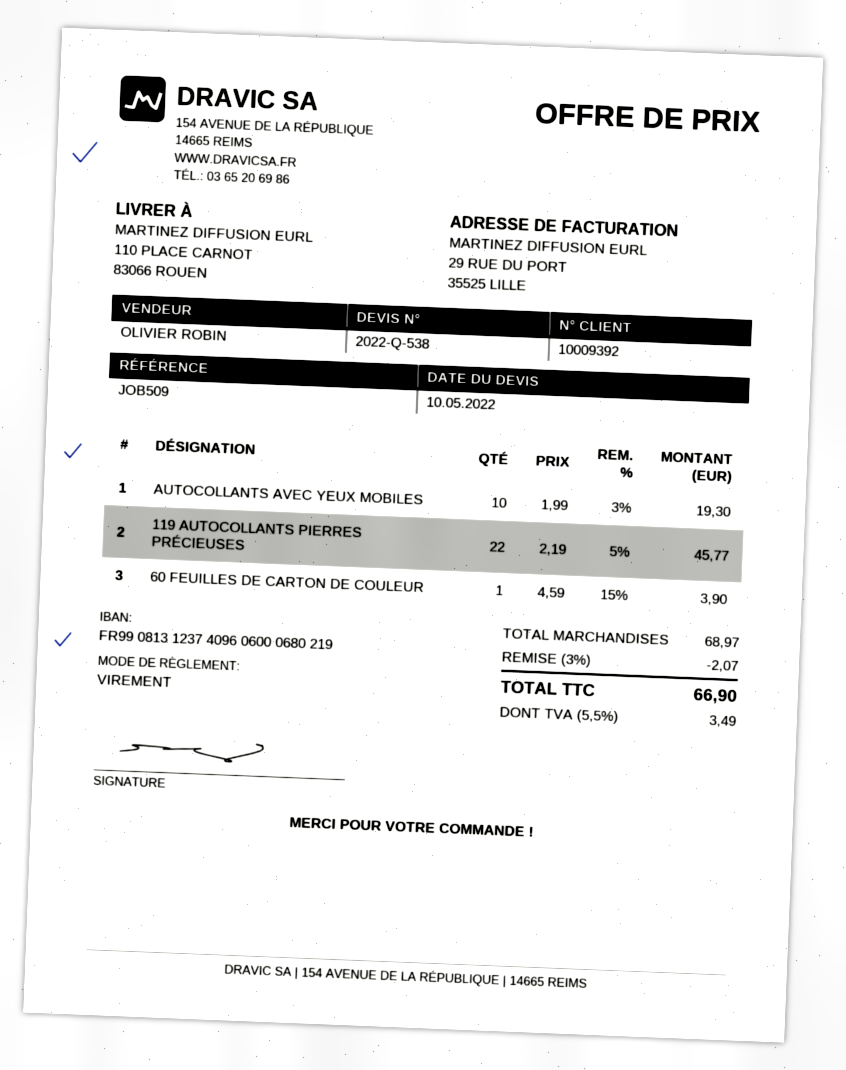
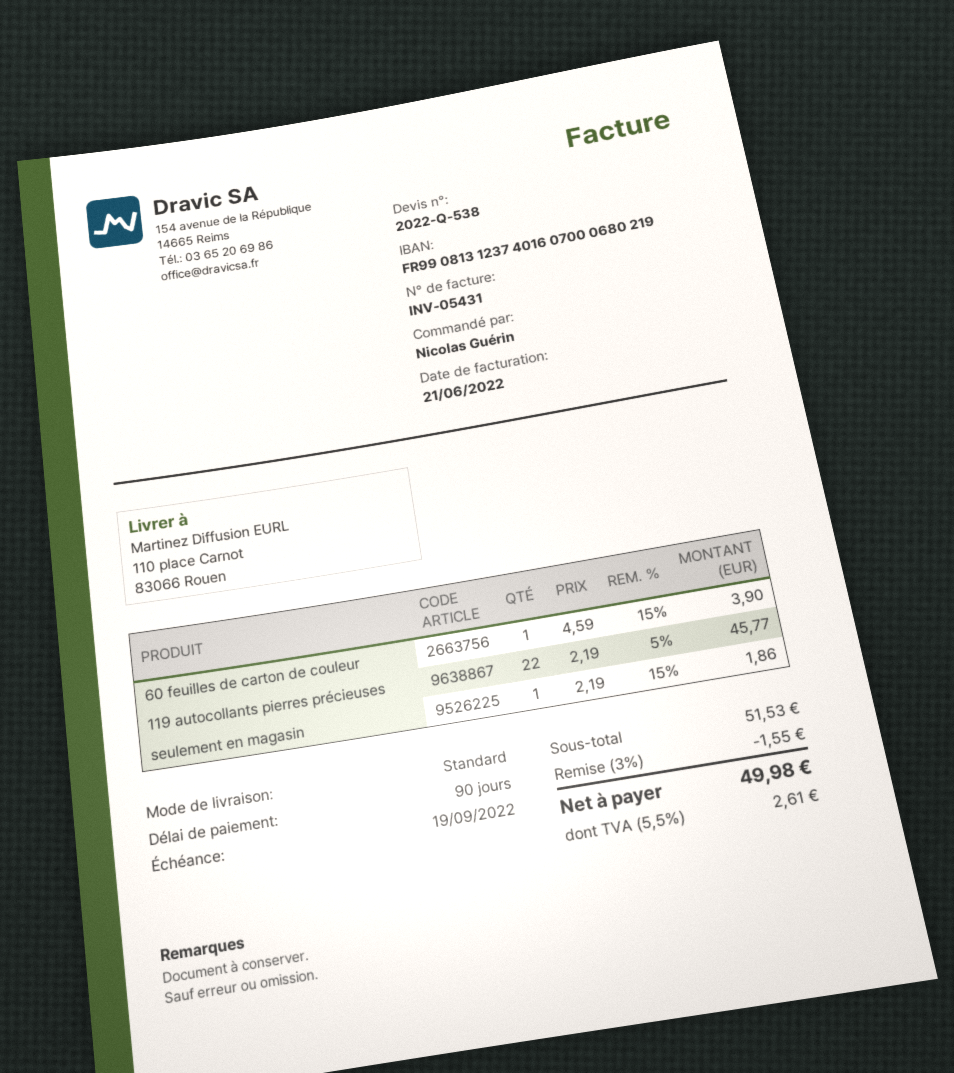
bank account: FR9908131237409606000680219 -> FR9908131237401607000680219
AUTOCOLLANTS AVEC YEUX MOBILES: 10 x 1.99 - 3% = 19.30 -> none
seulement en magasin: none -> 1 x 2.19 - 15% = 1.86
subtotal: 68.97 -> 51.53
discount: 3% = 2.07 -> 3% = 1.55
tax: 5.5% = 3.49 -> 5.5% = 2.61
total: 66.90 -> 49.98

